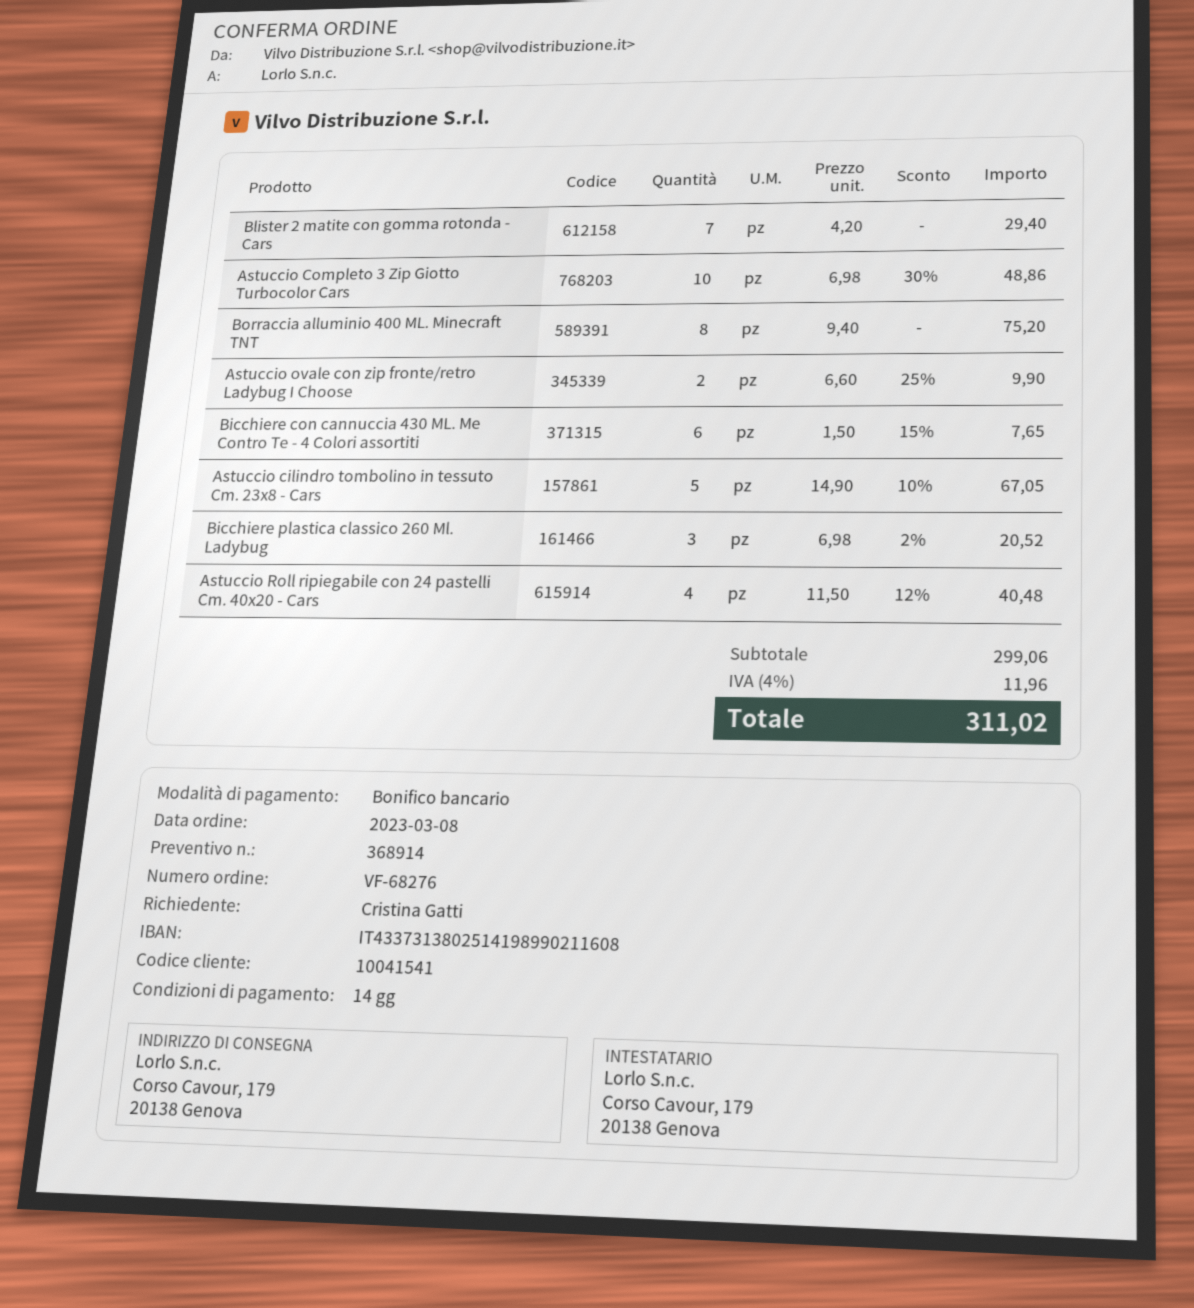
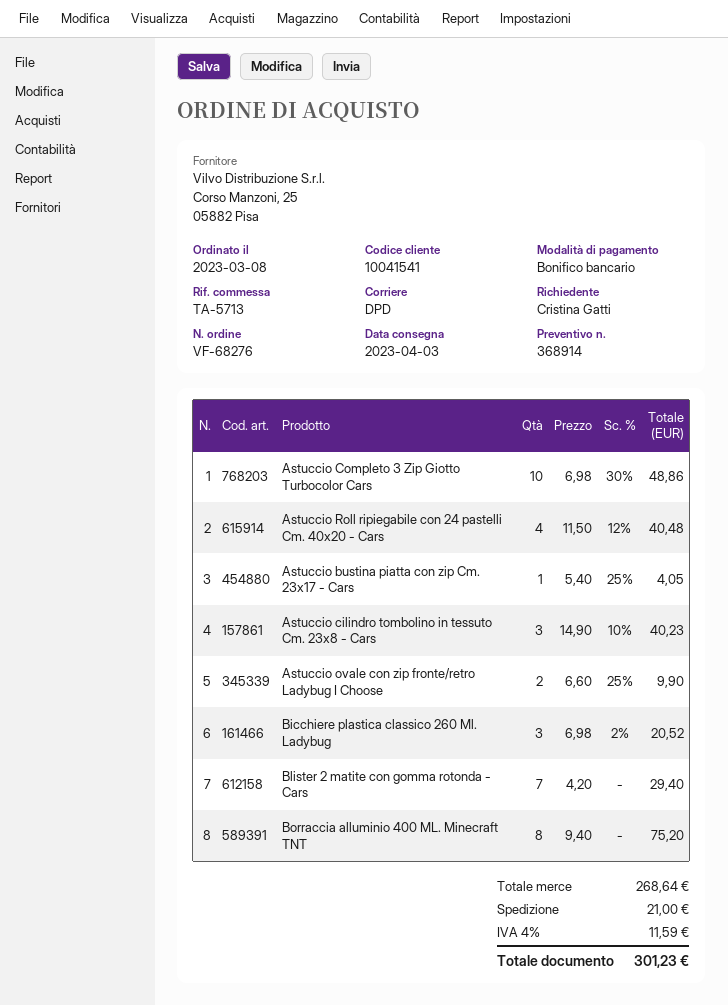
Bicchiere con cannuccia 430 ML. Me Contro Te - 4 Colori assortiti: 6 x 1.50 - 15% = 7.65 -> none
Astuccio cilindro tombolino in tessuto Cm. 23x8 - Cars: 5 x 14.90 - 10% = 67.05 -> 3 x 14.90 - 10% = 40.23
Astuccio bustina piatta con zip Cm. 23x17 - Cars: none -> 1 x 5.40 - 25% = 4.05
subtotal: 299.06 -> 268.64
shipping: none -> 21.00
tax: 4% = 11.96 -> 4% = 11.59
total: 311.02 -> 301.23

